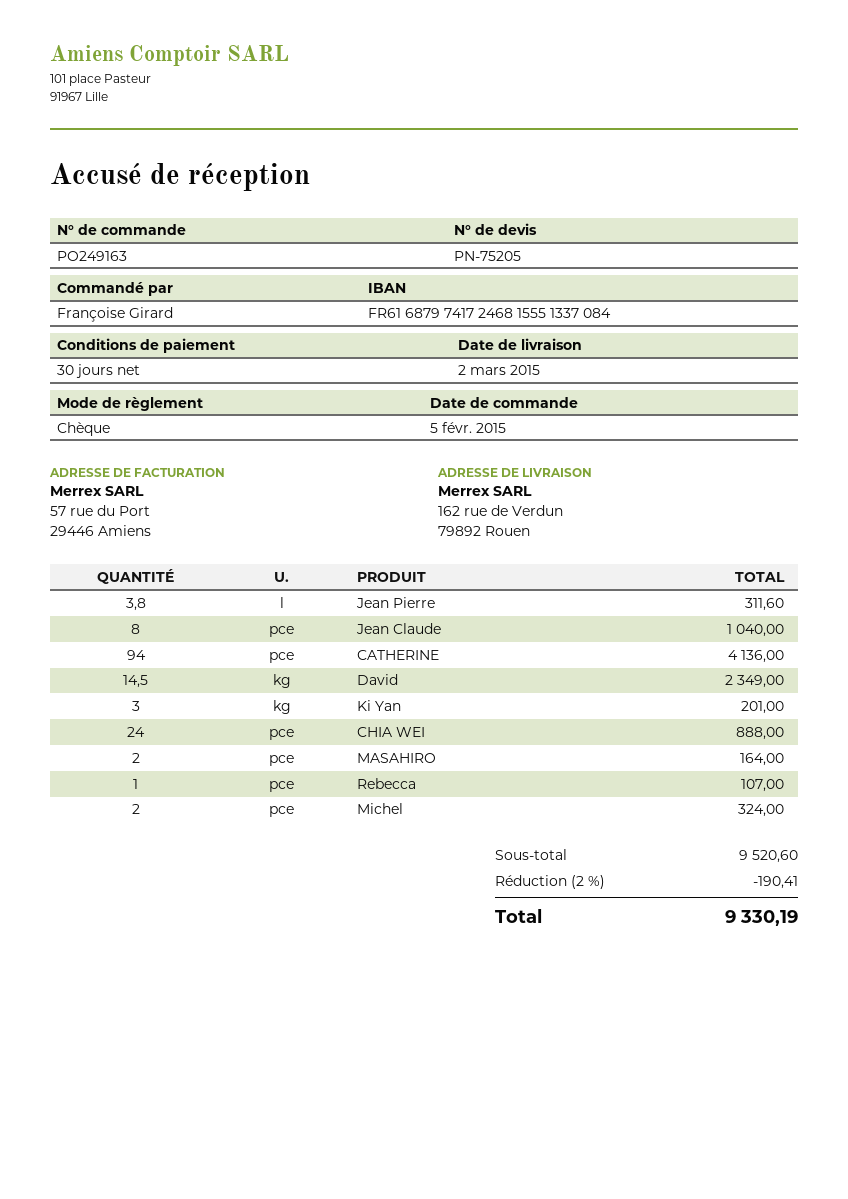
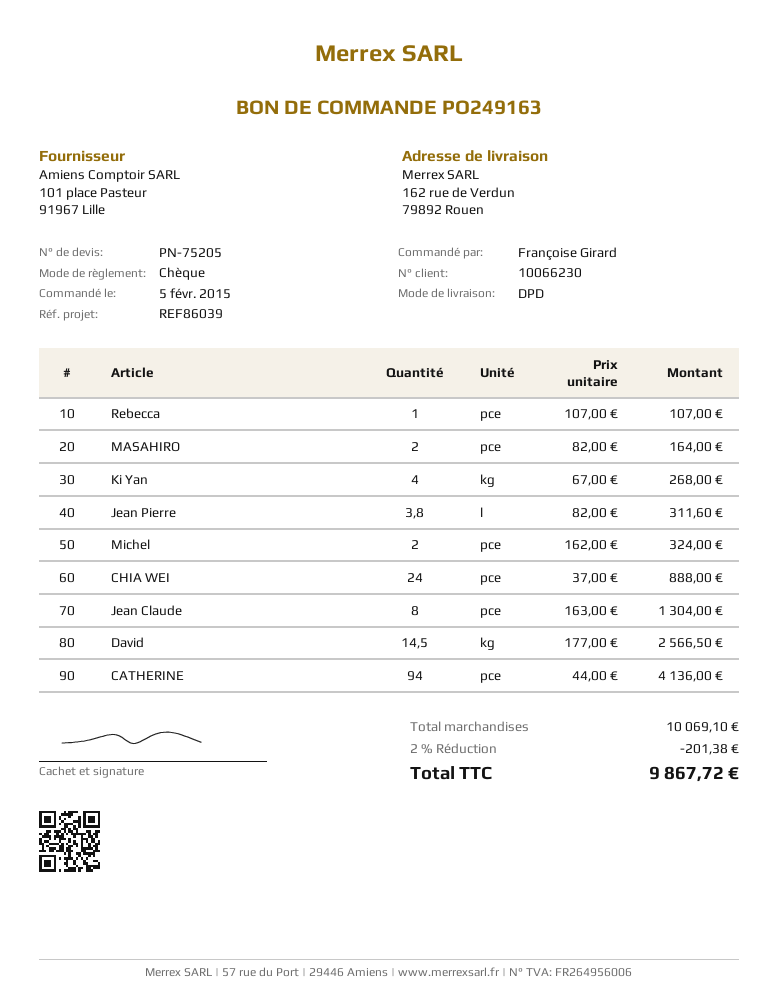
Jean Claude: 8 for 1040.00 -> 8 for 1304.00
David: 14.5 for 2349.00 -> 14.5 for 2566.50
Ki Yan: 3 for 201.00 -> 4 for 268.00
subtotal: 9520.60 -> 10069.10
discount: 2% = 190.41 -> 2% = 201.38
total: 9330.19 -> 9867.72

